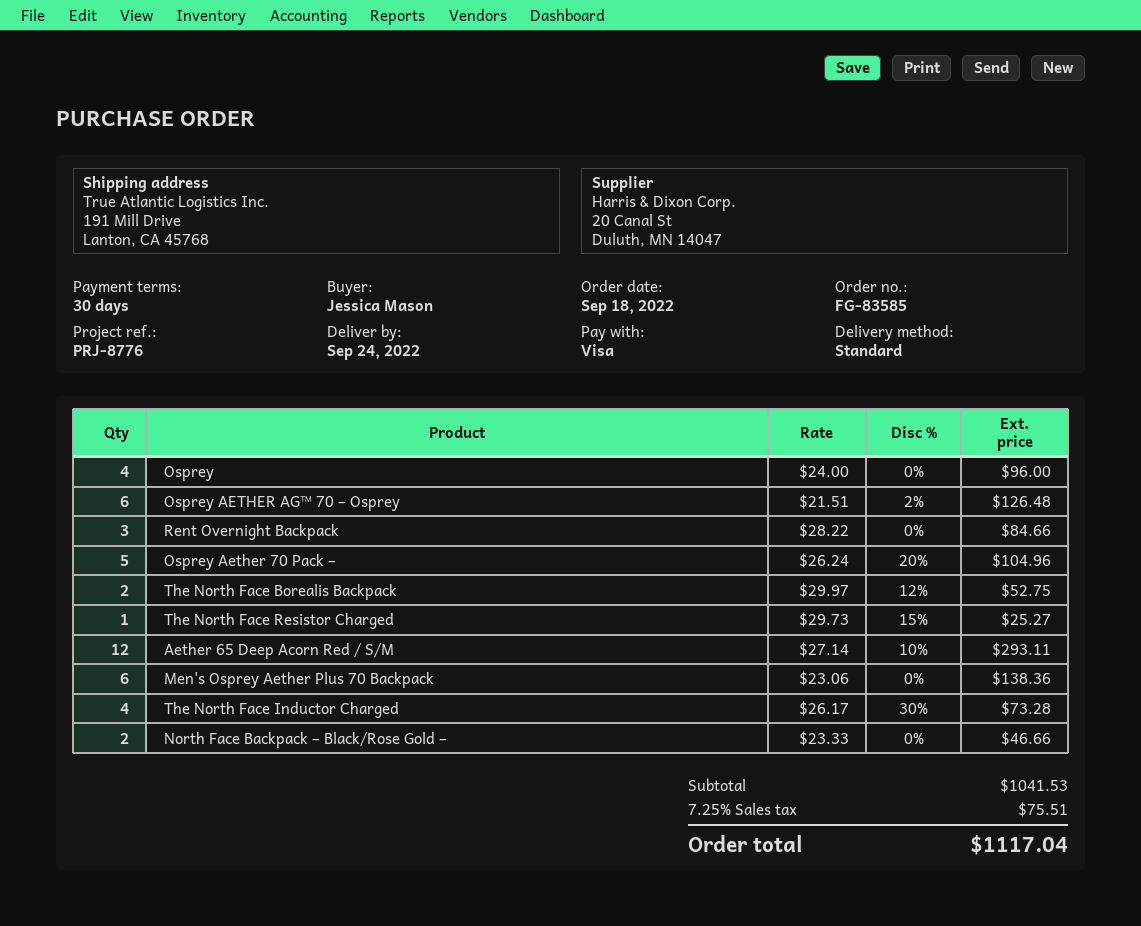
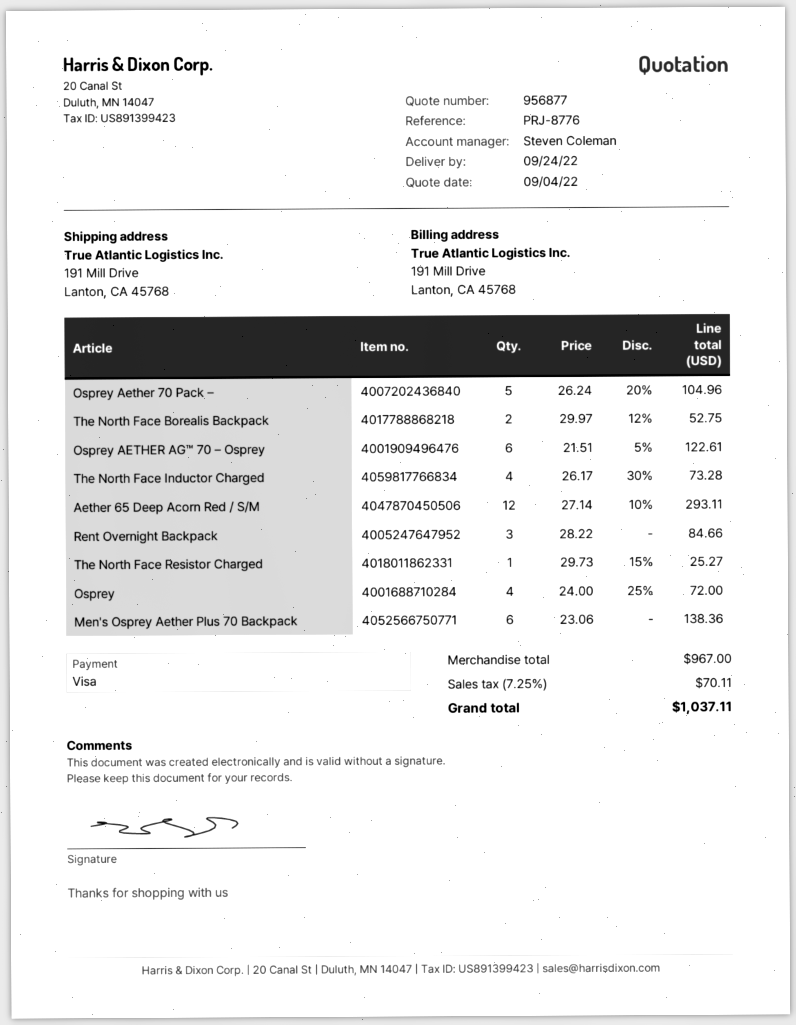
Osprey: 4 x 24.00 = 96.00 -> 4 x 24.00 - 25% = 72.00
Osprey AETHER AG™ 70 – Osprey: 6 x 21.51 - 2% = 126.48 -> 6 x 21.51 - 5% = 122.61
North Face Backpack – Black/Rose Gold –: 2 x 23.33 = 46.66 -> none
subtotal: 1041.53 -> 967.00
tax: 7.25% = 75.51 -> 7.25% = 70.11
total: 1117.04 -> 1037.11

